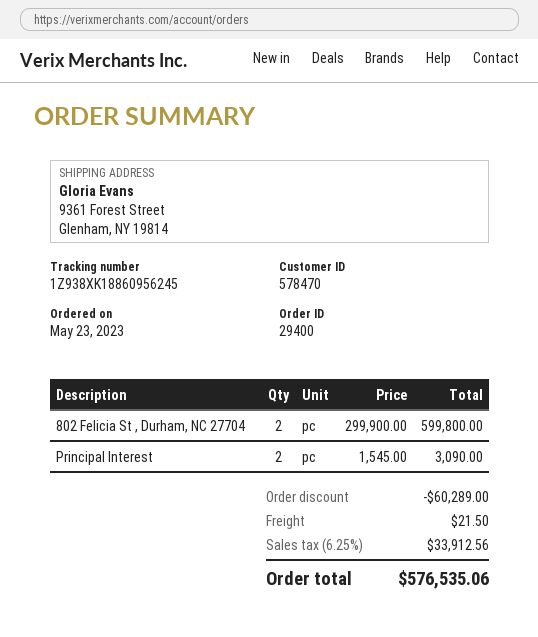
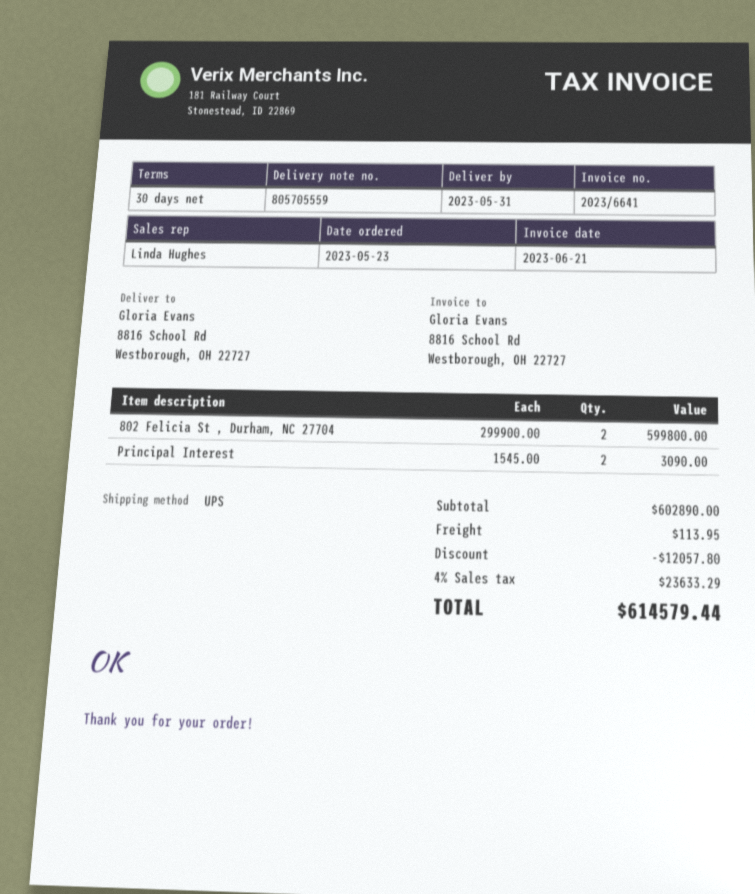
ship to: 9361 Forest Street, Glenham, NY 19814 -> 8816 School Rd, Westborough, OH 22727
discount: 60289.00 -> 12057.80
shipping: 21.50 -> 113.95
tax: 6.25% = 33912.56 -> 4% = 23633.29
total: 576535.06 -> 614579.44

